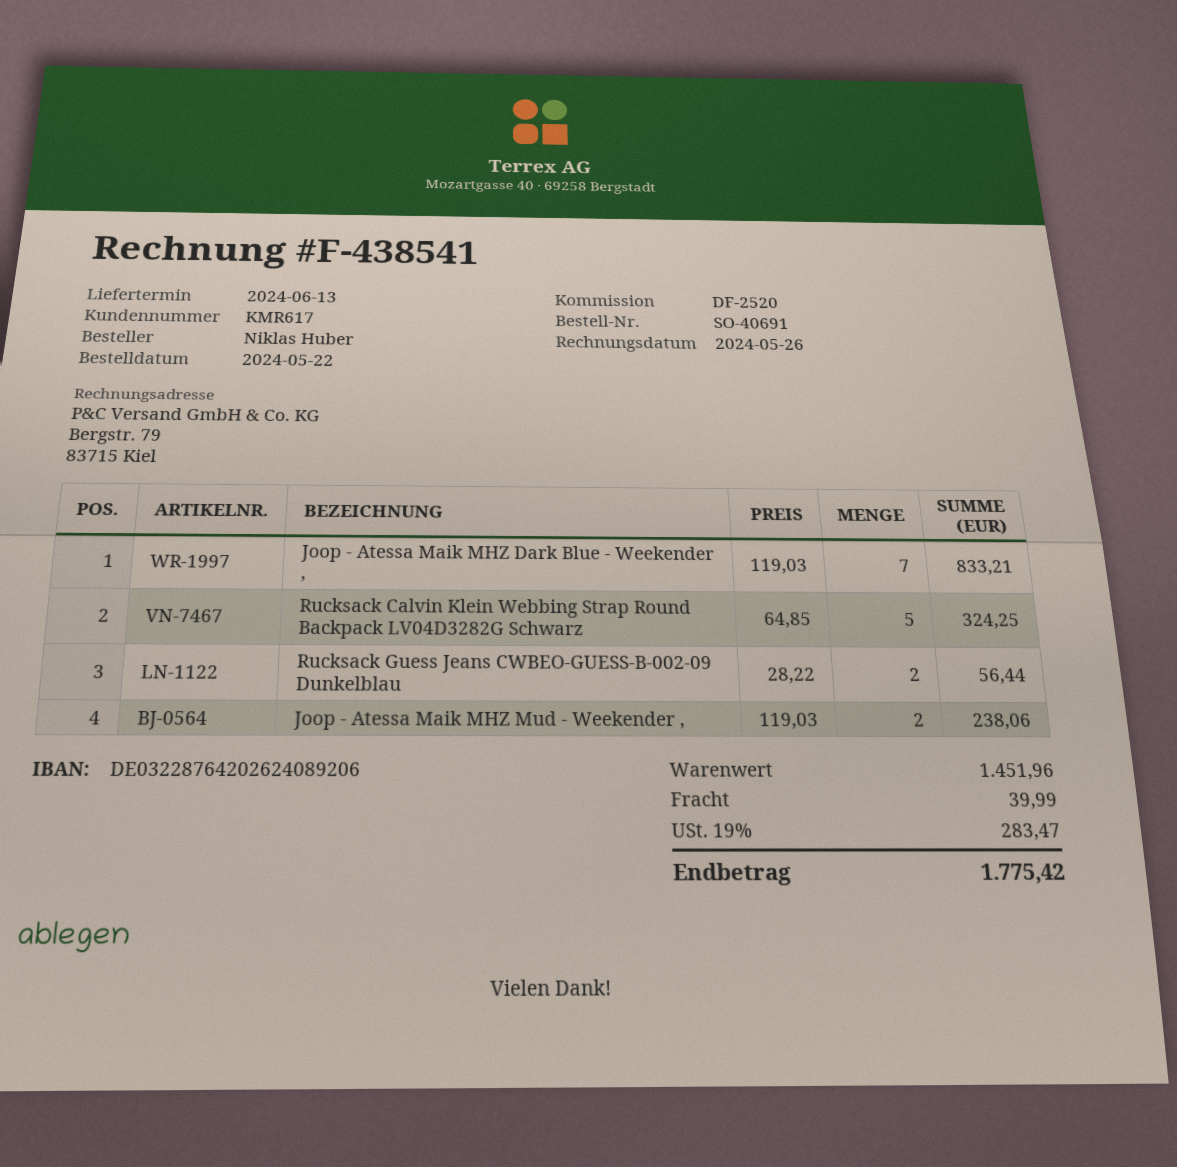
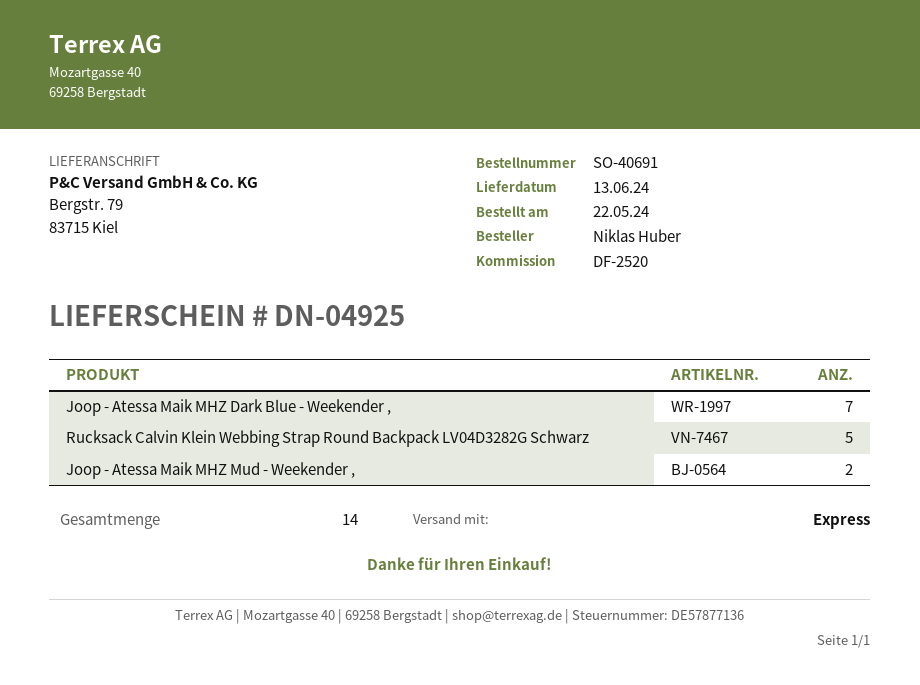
Rucksack Guess Jeans CWBEO-GUESS-B-002-09 Dunkelblau: 2 -> none

